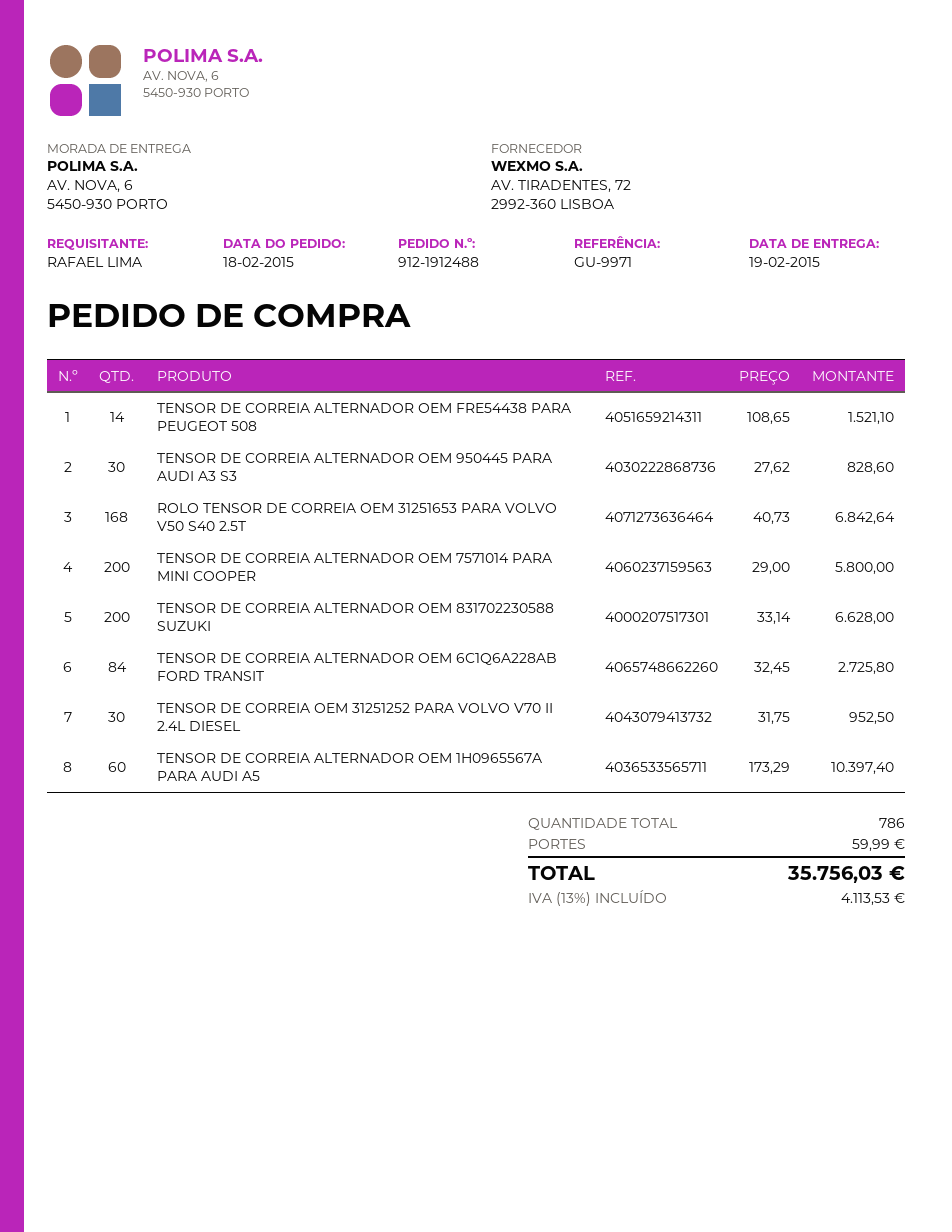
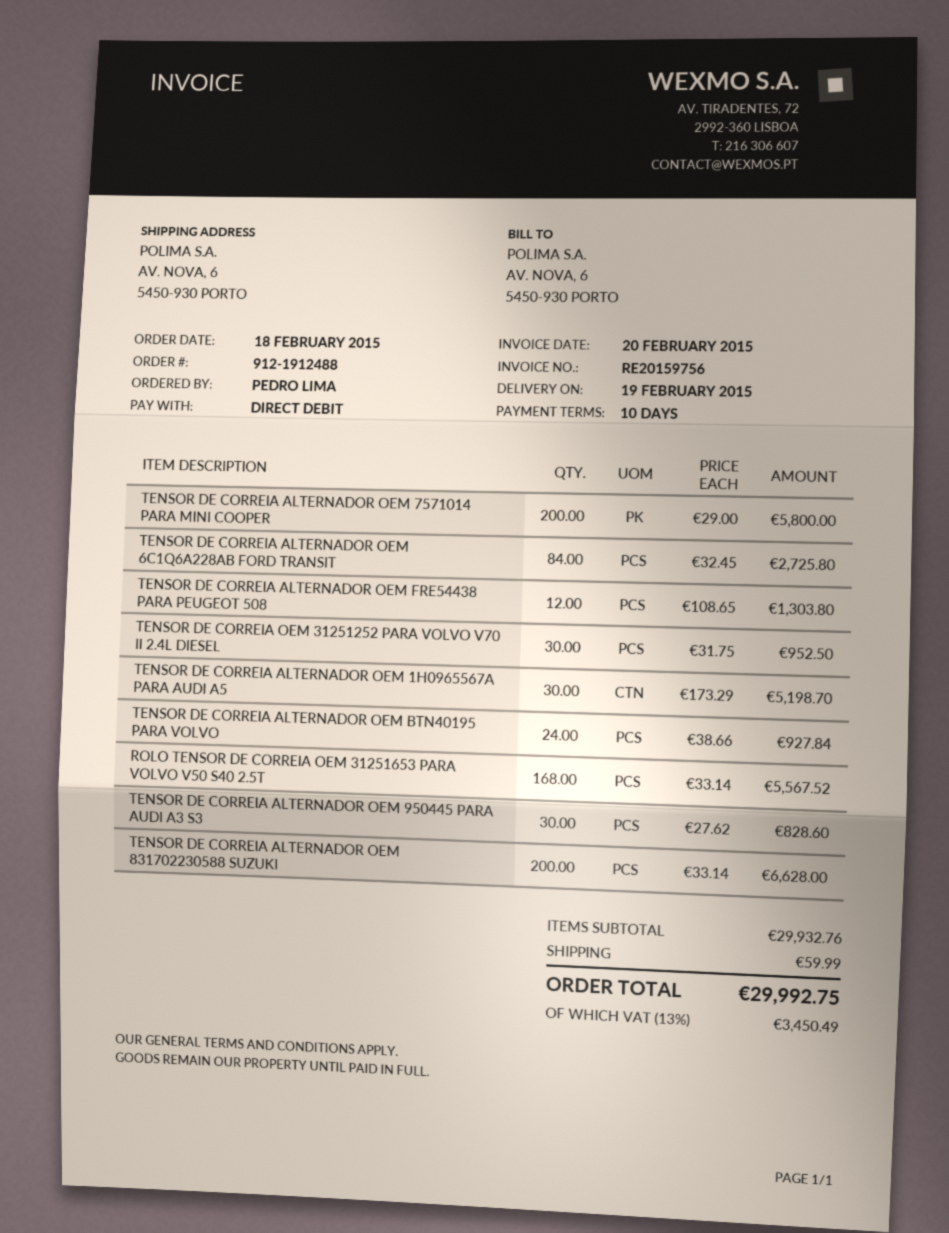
ordered by: RAFAEL LIMA -> PEDRO LIMA
TENSOR DE CORREIA ALTERNADOR OEM FRE54438 PARA PEUGEOT 508: 14 x 108.65 = 1521.10 -> 12 x 108.65 = 1303.80
ROLO TENSOR DE CORREIA OEM 31251653 PARA VOLVO V50 S40 2.5T: 168 x 40.73 = 6842.64 -> 168 x 33.14 = 5567.52
TENSOR DE CORREIA ALTERNADOR OEM 1H0965567A PARA AUDI A5: 60 x 173.29 = 10397.40 -> 30 x 173.29 = 5198.70
TENSOR DE CORREIA ALTERNADOR OEM BTN40195 PARA VOLVO: none -> 24 x 38.66 = 927.84
tax: 13% = 4113.53 -> 13% = 3450.49
total: 35756.03 -> 29992.75

